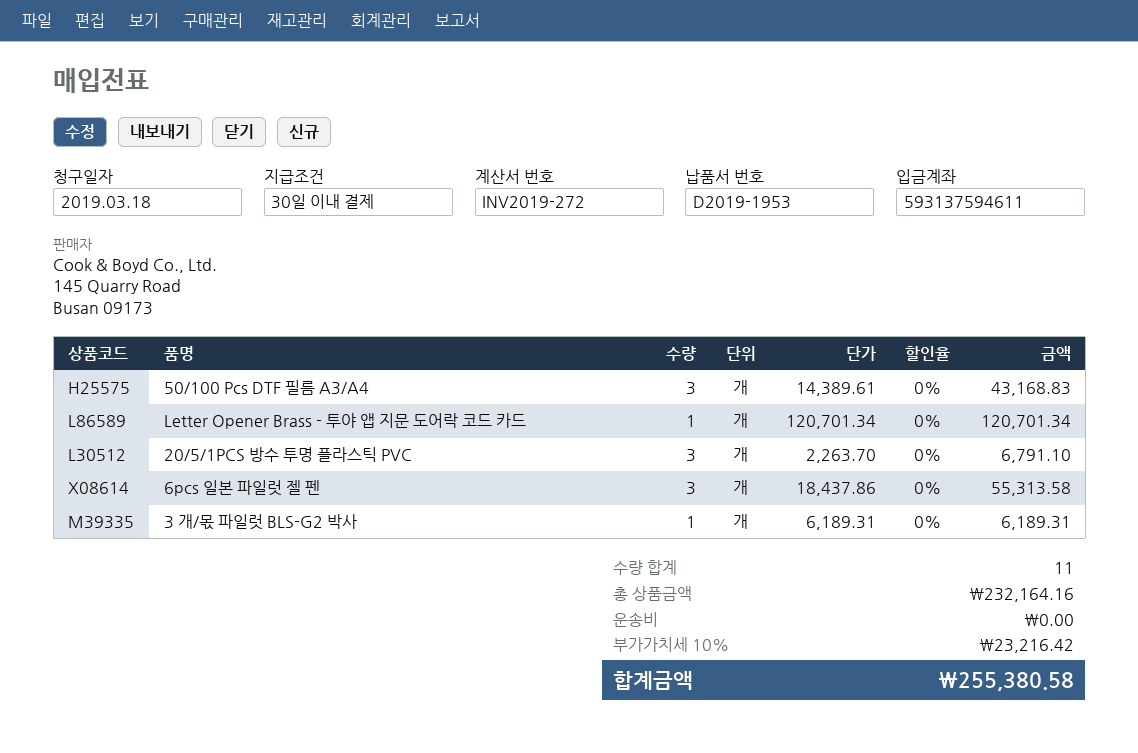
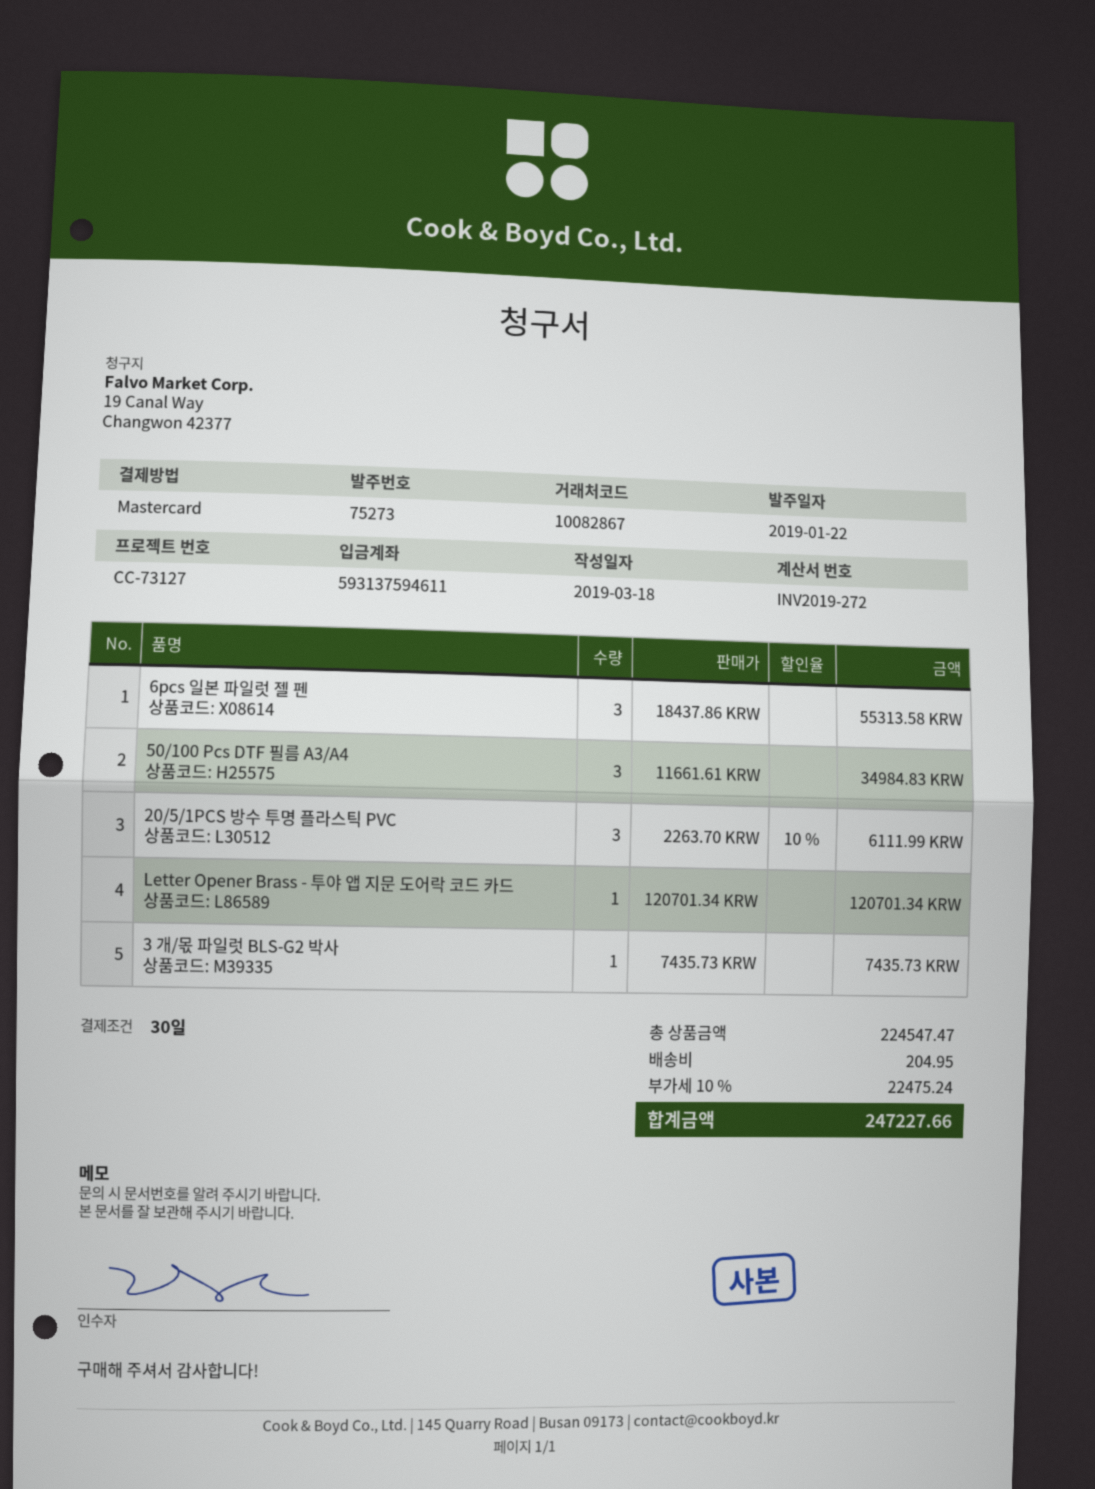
50/100 Pcs DTF 필름 A3/A4: 3 x 14389.61 = 43168.83 -> 3 x 11661.61 = 34984.83
20/5/1PCS 방수 투명 플라스틱 PVC: 3 x 2263.70 = 6791.10 -> 3 x 2263.70 - 10% = 6111.99
3 개/몫 파일럿 BLS-G2 박사: 1 x 6189.31 = 6189.31 -> 1 x 7435.73 = 7435.73
subtotal: 232164.16 -> 224547.47
shipping: 0.00 -> 204.95
tax: 10% = 23216.42 -> 10% = 22475.24
total: 255380.58 -> 247227.66

